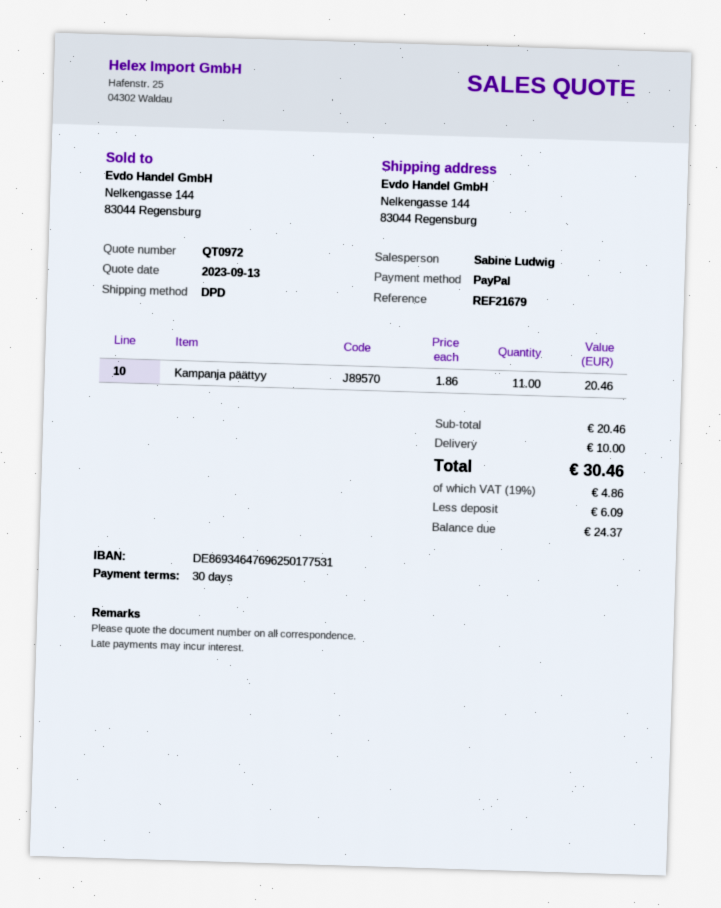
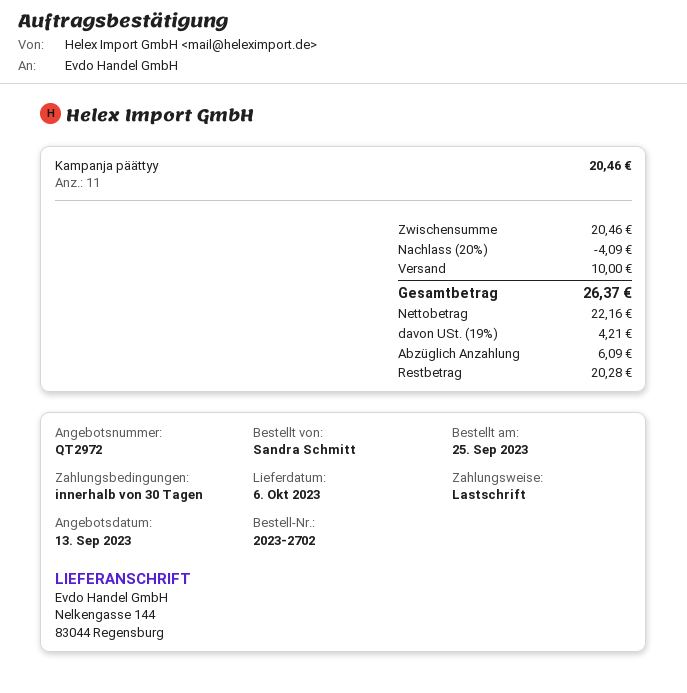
quote number: QT0972 -> QT2972
payment method: PayPal -> direct debit
discount: none -> 20% = 4.09
tax: 19% = 4.86 -> 19% = 4.21
total: 30.46 -> 26.37
balance: 24.37 -> 20.28

